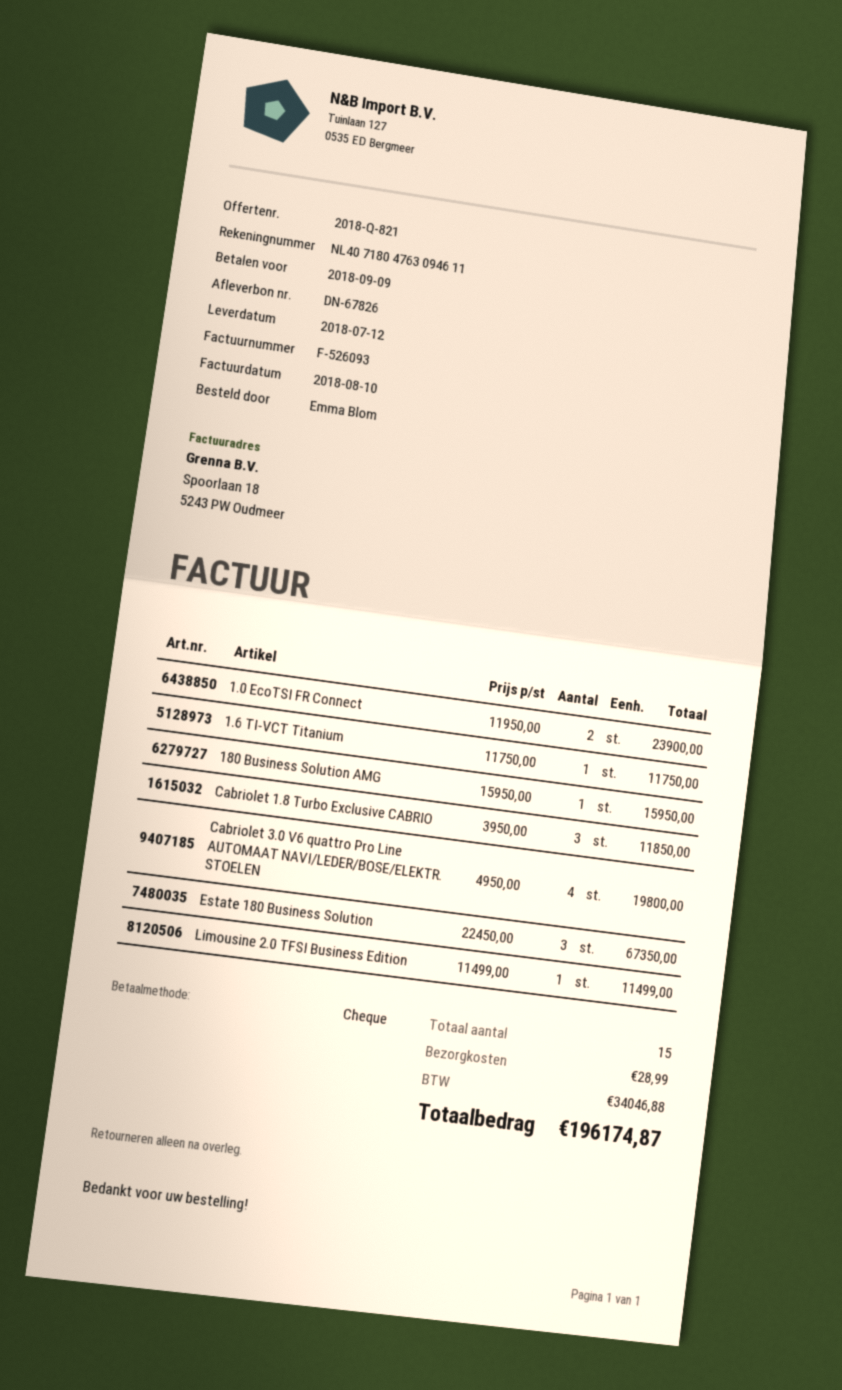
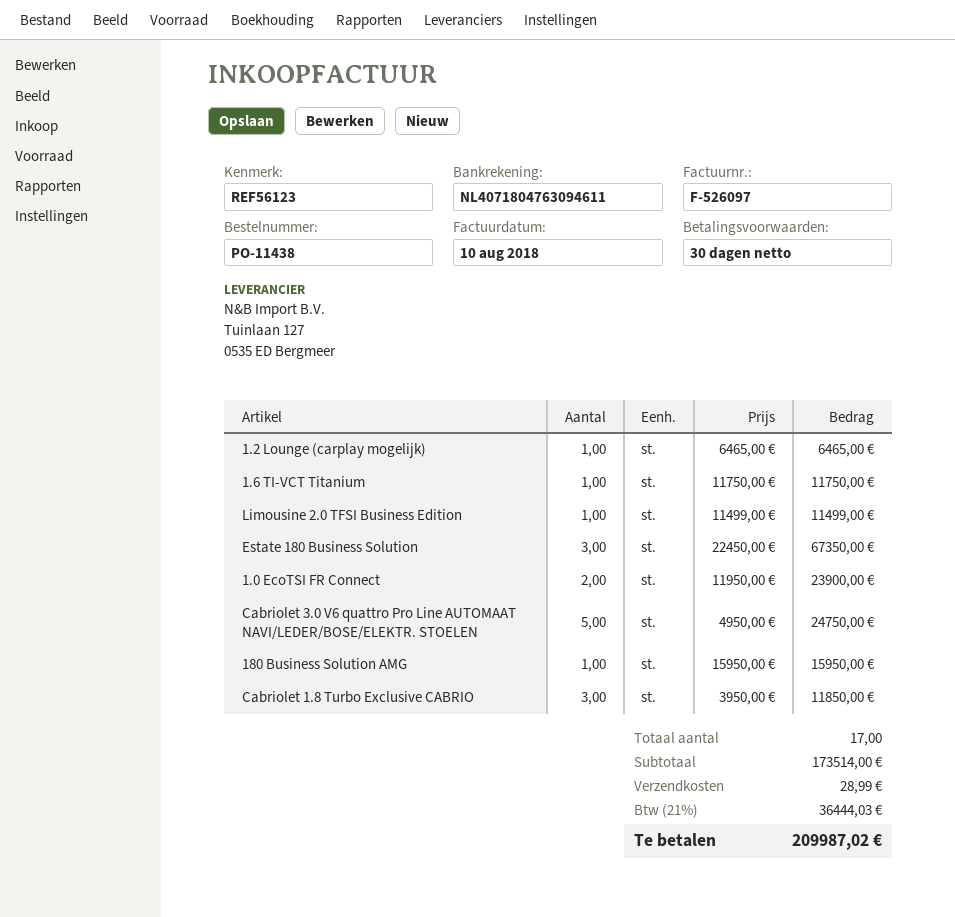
invoice number: F-526093 -> F-526097
Cabriolet 3.0 V6 quattro Pro Line AUTOMAAT NAVI/LEDER/BOSE/ELEKTR. STOELEN: 4 x 4950.00 = 19800.00 -> 5 x 4950.00 = 24750.00
1.2 Lounge (carplay mogelijk): none -> 1 x 6465.00 = 6465.00
total quantity: 15 -> 17
tax: 34046.88 -> 36444.03
total: 196174.87 -> 209987.02

